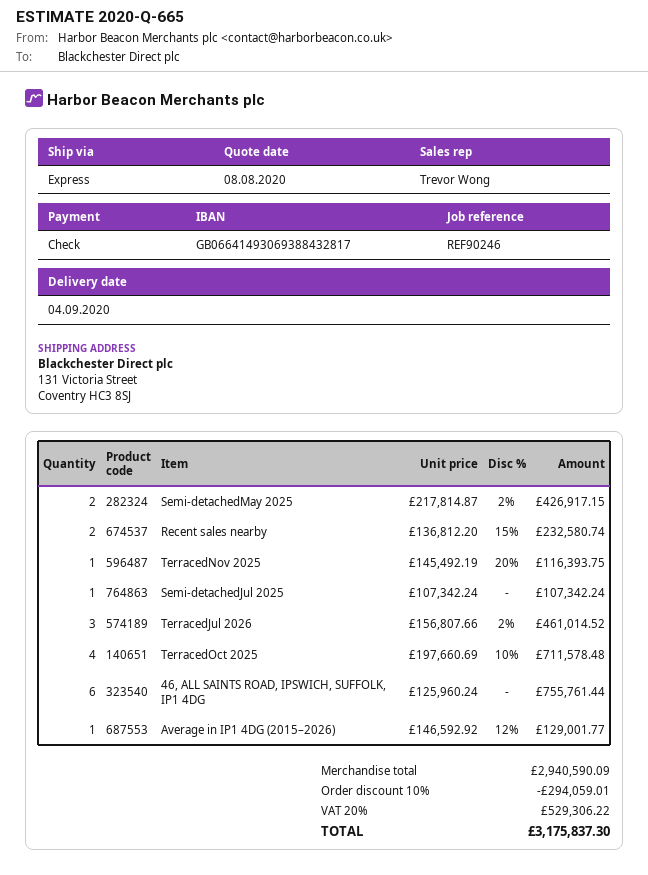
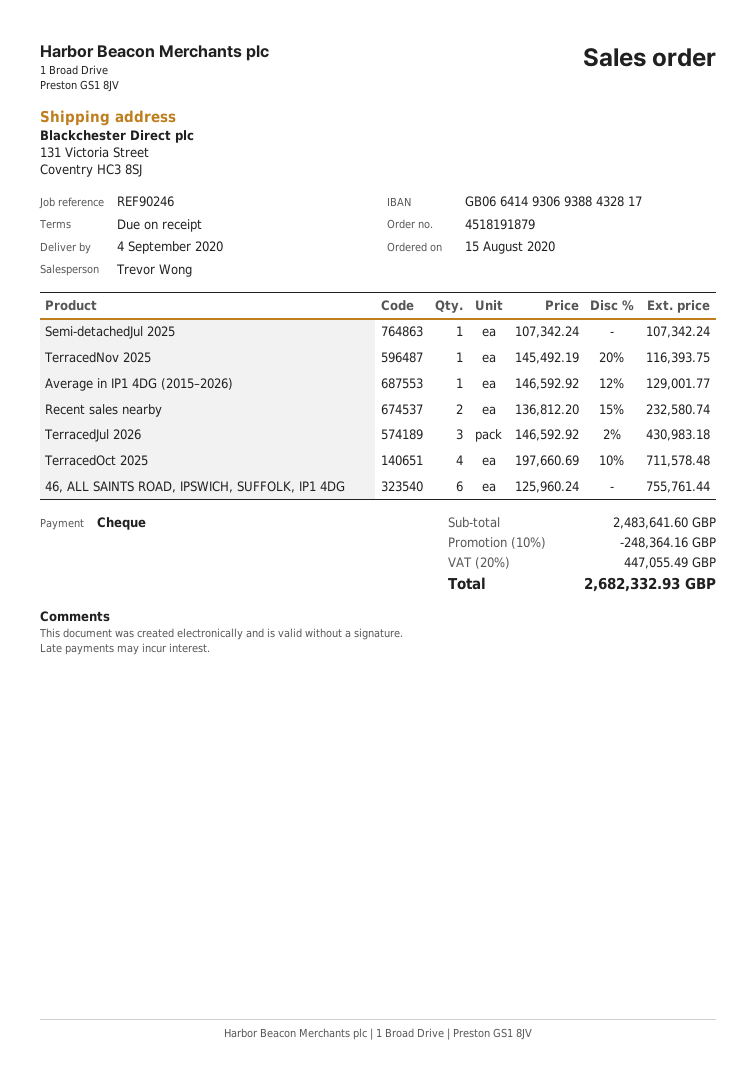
Semi-detachedMay 2025: 2 x 217814.87 - 2% = 426917.15 -> none
TerracedJul 2026: 3 x 156807.66 - 2% = 461014.52 -> 3 x 146592.92 - 2% = 430983.18
subtotal: 2940590.09 -> 2483641.60
discount: 10% = 294059.01 -> 10% = 248364.16
tax: 20% = 529306.22 -> 20% = 447055.49
total: 3175837.30 -> 2682332.93

